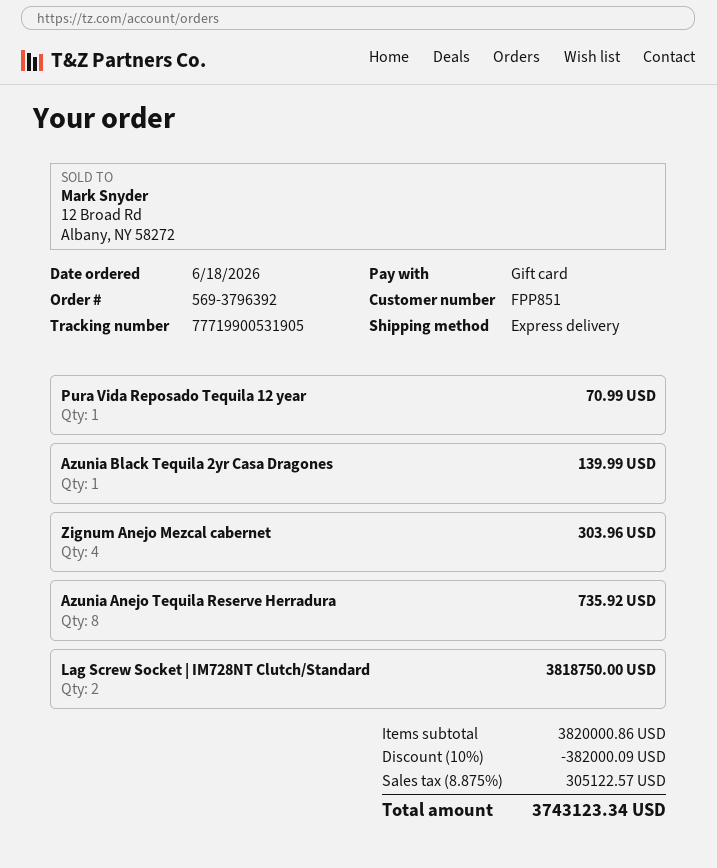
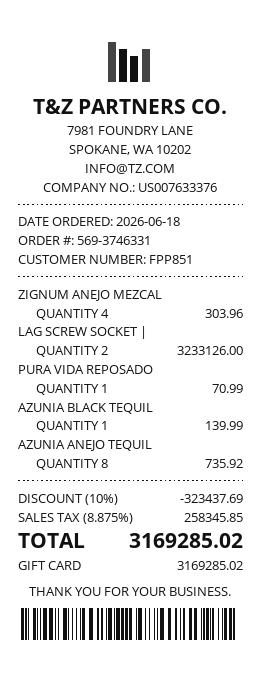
order number: 569-3796392 -> 569-3746331
Lag Screw Socket | IM728NT Clutch/Standard: 2 for 3818750.00 -> 2 for 3233126.00
discount: 10% = 382000.09 -> 10% = 323437.69
tax: 8.875% = 305122.57 -> 8.875% = 258345.85
total: 3743123.34 -> 3169285.02

